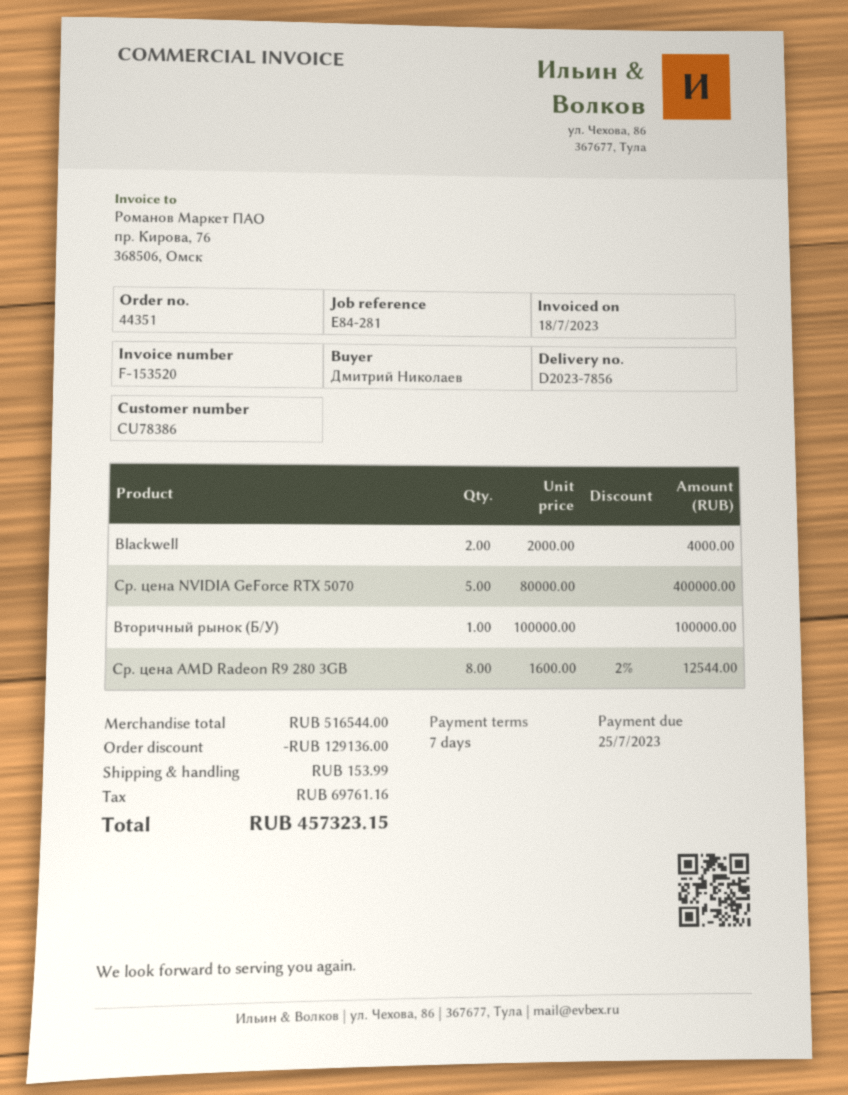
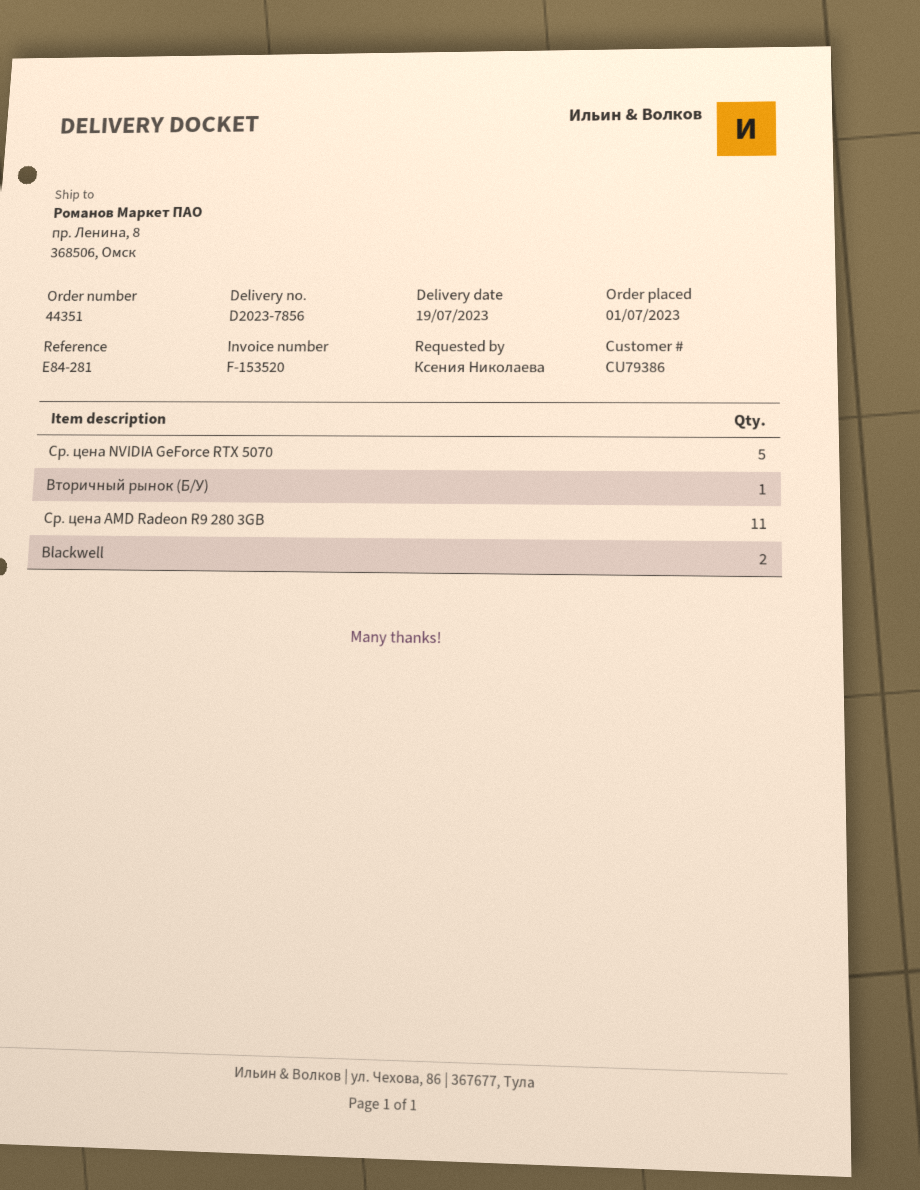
customer number: CU78386 -> CU79386
ordered by: Дмитрий Николаев -> Ксения Николаева
Ср. цена AMD Radeon R9 280 3GB: 8 -> 11

